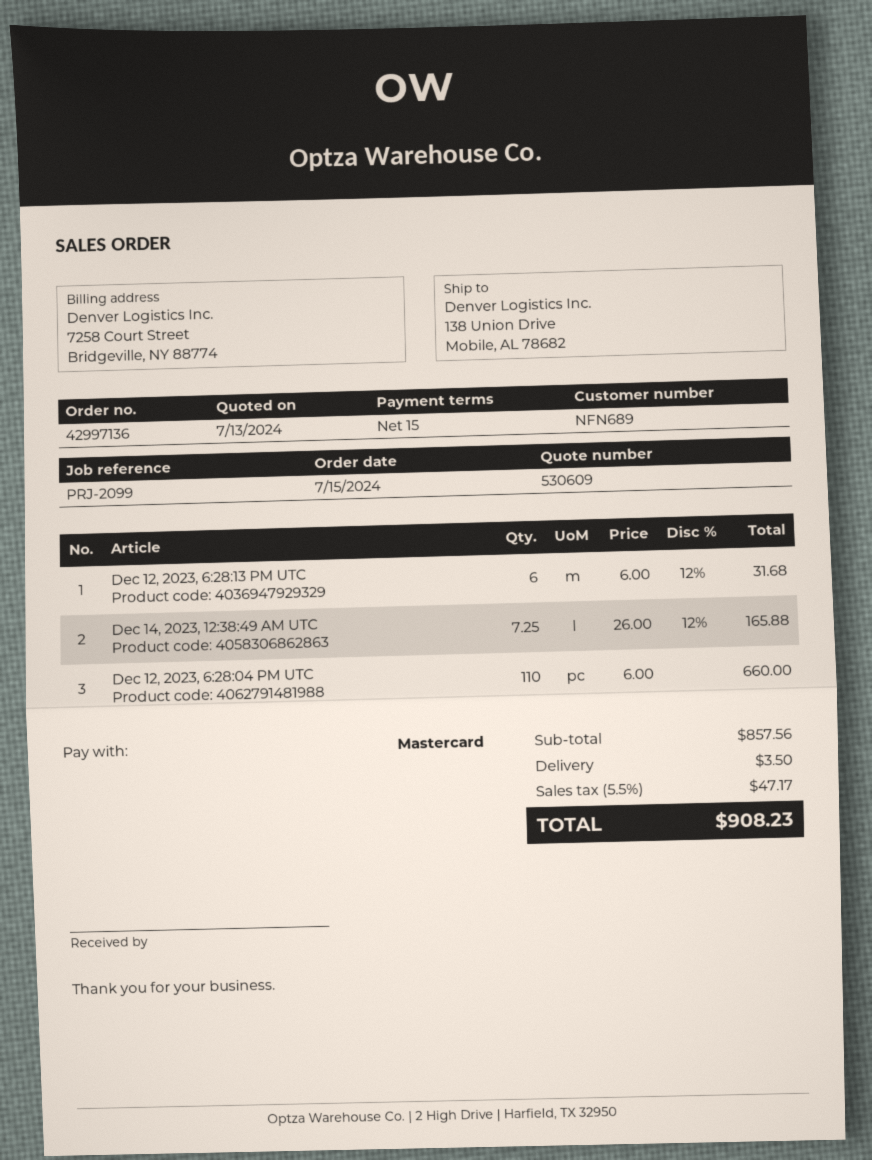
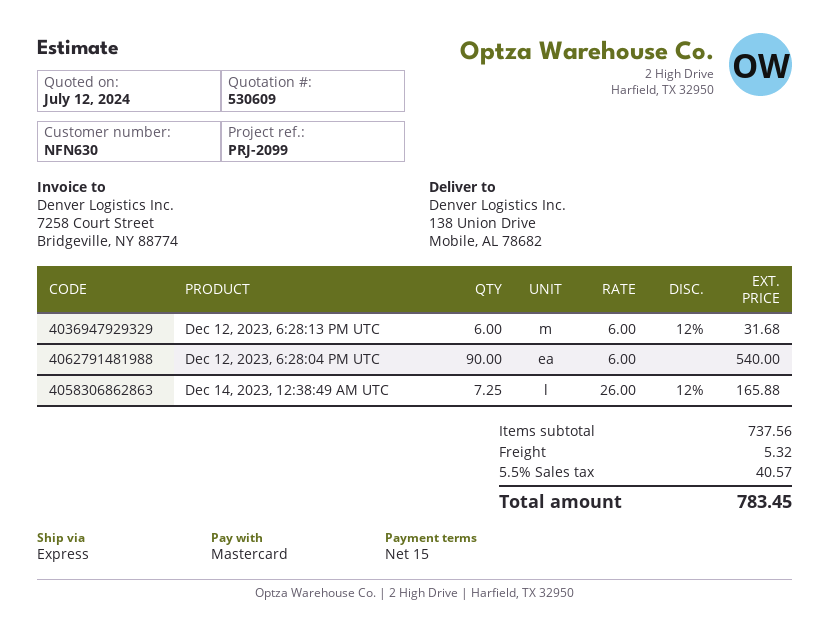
quote date: 2024-07-13 -> 2024-07-12
customer number: NFN689 -> NFN630
Dec 12, 2023, 6:28:04 PM UTC: 110 x 6.00 = 660.00 -> 90 x 6.00 = 540.00
subtotal: 857.56 -> 737.56
shipping: 3.50 -> 5.32
tax: 5.5% = 47.17 -> 5.5% = 40.57
total: 908.23 -> 783.45

